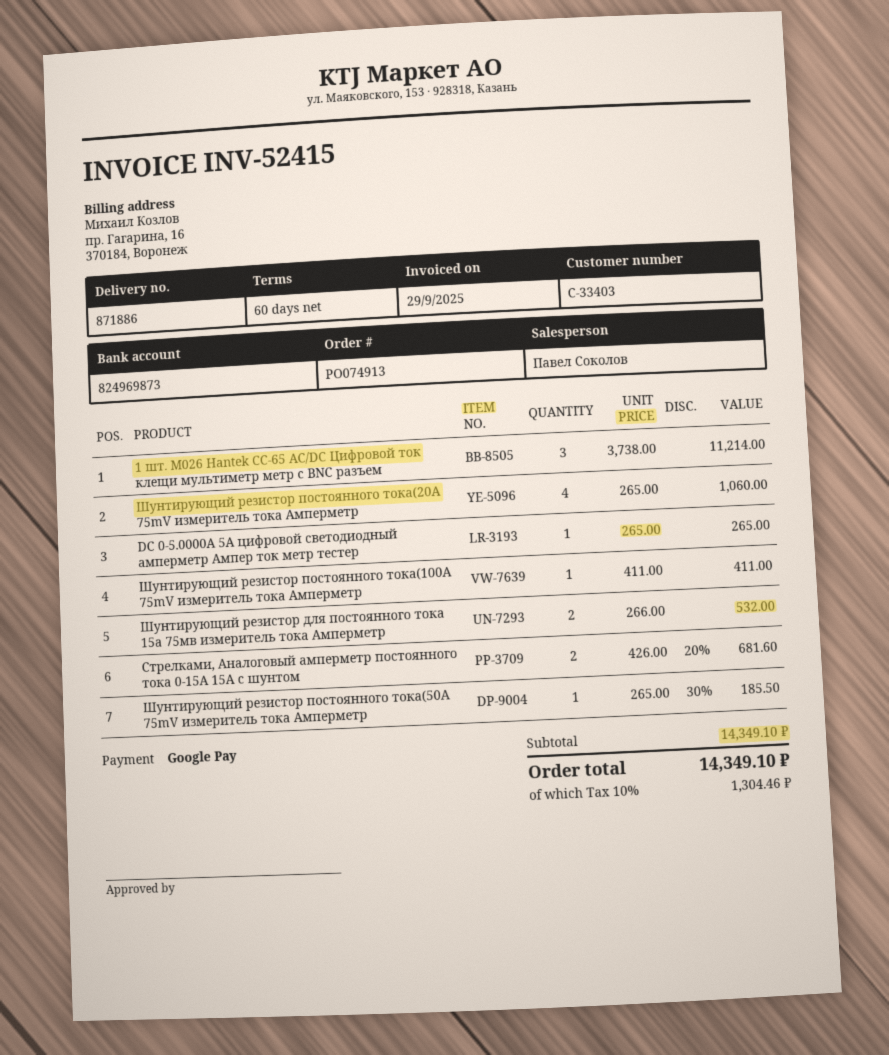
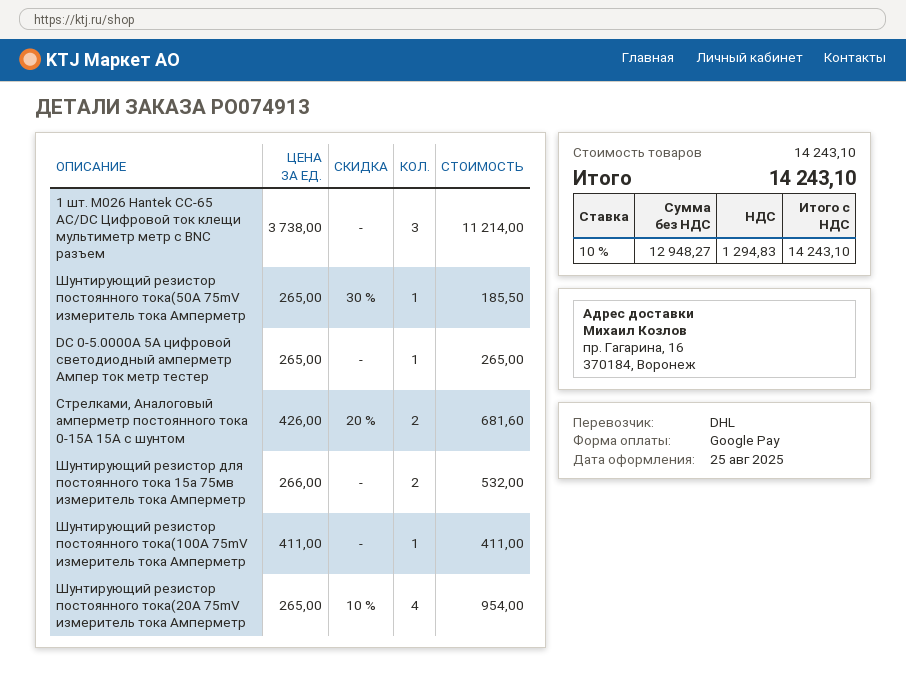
Шунтирующий резистор постоянного тока(20A 75mV измеритель тока Амперметр: 4 x 265.00 = 1060.00 -> 4 x 265.00 - 10% = 954.00
subtotal: 14349.10 -> 14243.10
tax: 10% = 1304.46 -> 10% = 1294.83
total: 14349.10 -> 14243.10

